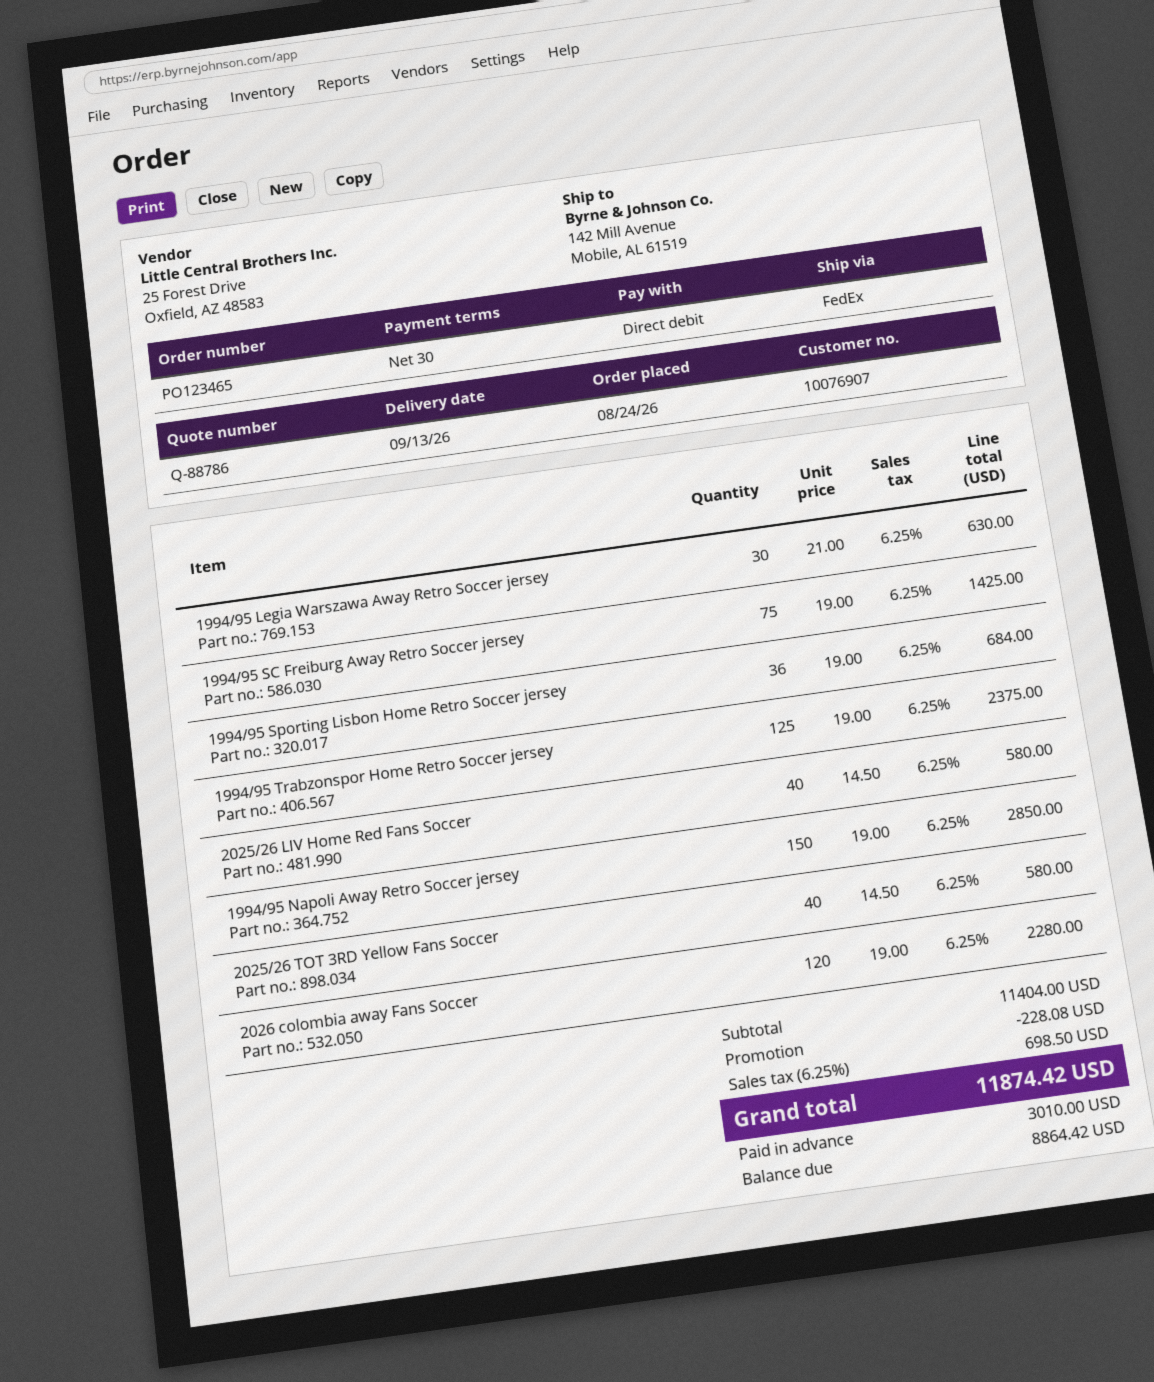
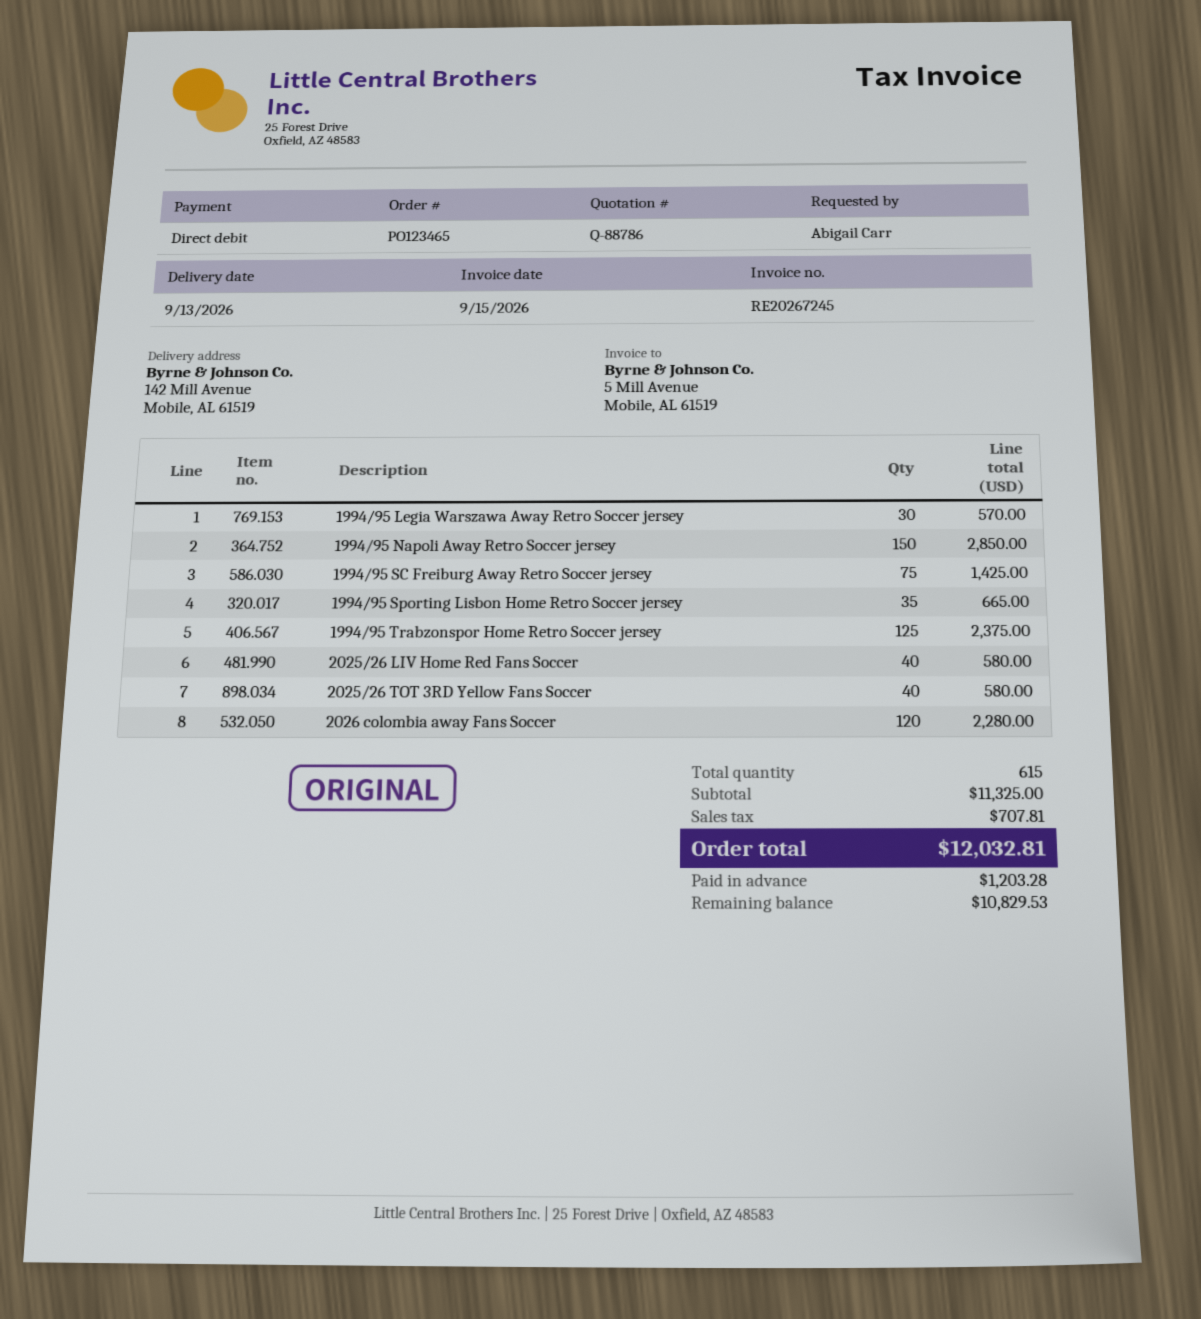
1994/95 Legia Warszawa Away Retro Soccer jersey: 30 for 630.00 -> 30 for 570.00
1994/95 Sporting Lisbon Home Retro Soccer jersey: 36 for 684.00 -> 35 for 665.00
subtotal: 11404.00 -> 11325.00
discount: 228.08 -> none
tax: 698.50 -> 707.81
total: 11874.42 -> 12032.81
deposit: 3010.00 -> 1203.28
balance: 8864.42 -> 10829.53

